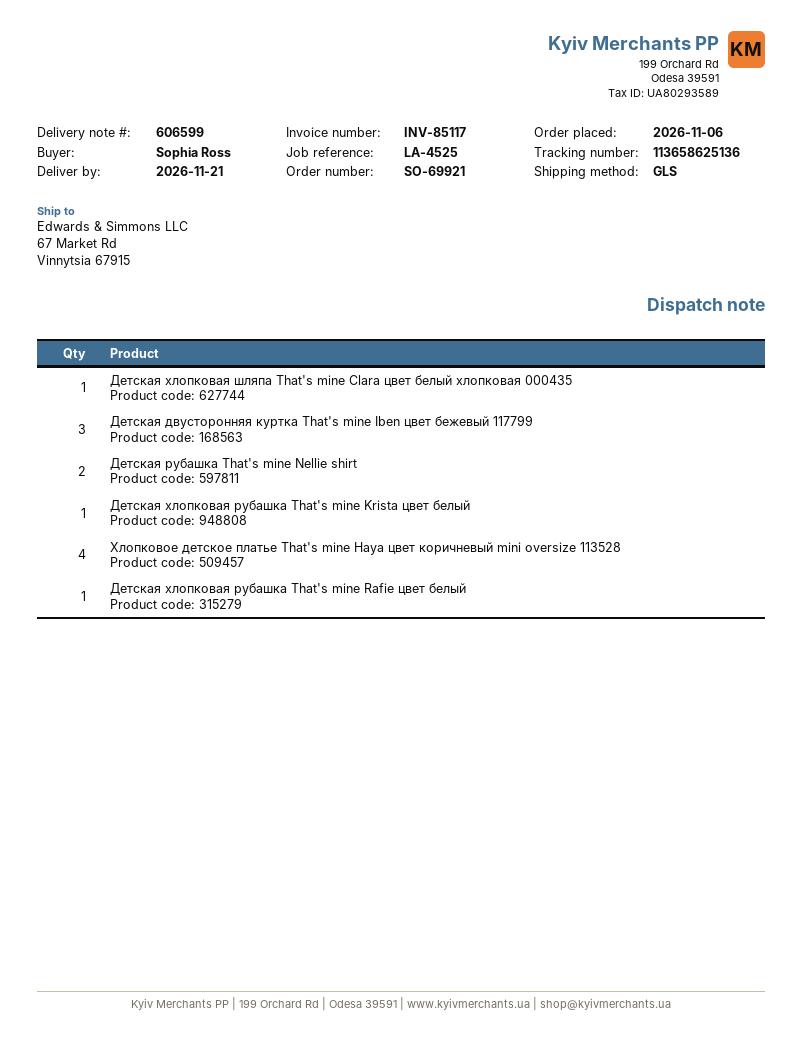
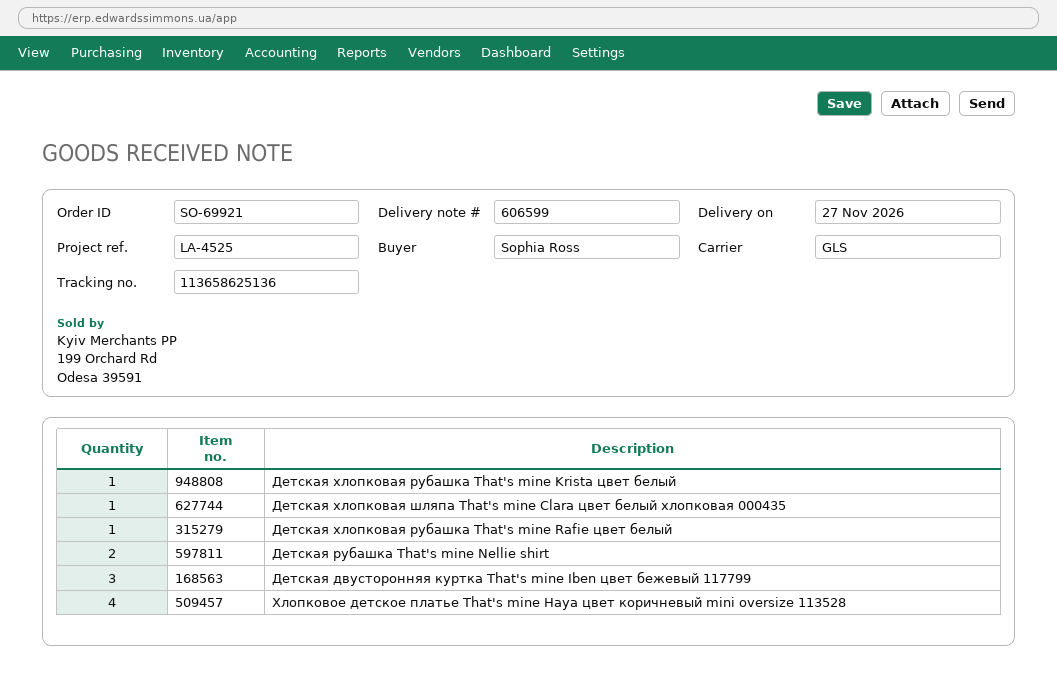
delivery date: 2026-11-21 -> 2026-11-27

